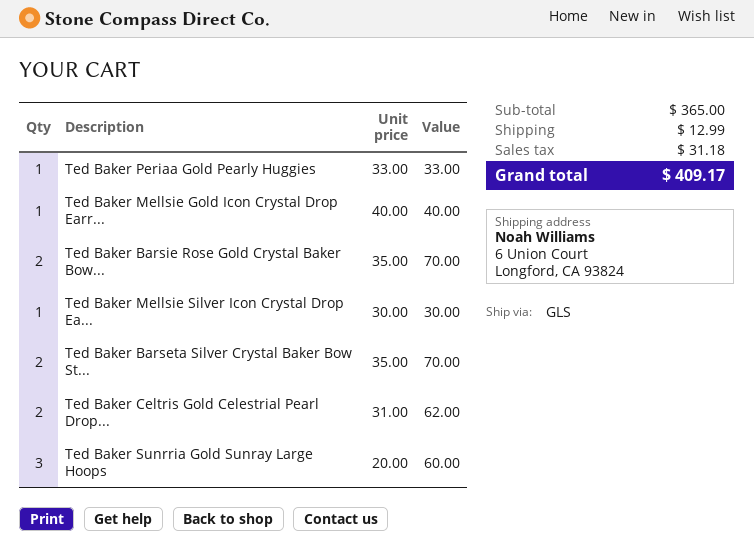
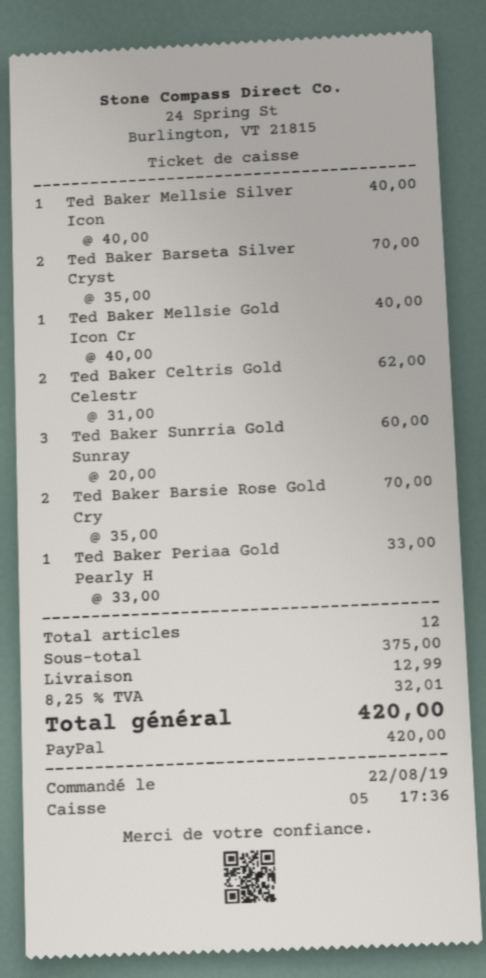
Ted Baker Mellsie Silver Icon Crystal Drop Ea...: 1 x 30.00 = 30.00 -> 1 x 40.00 = 40.00
subtotal: 365.00 -> 375.00
tax: 31.18 -> 32.01
total: 409.17 -> 420.00

